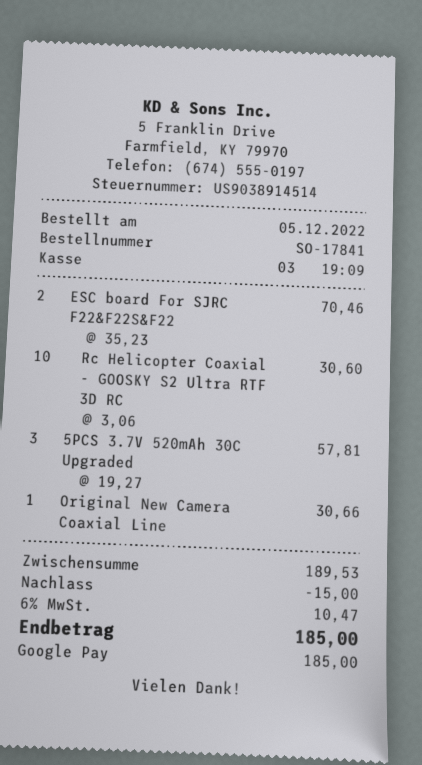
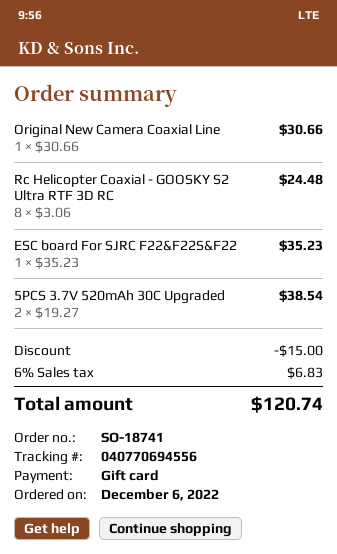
order number: SO-17841 -> SO-18741
order date: 2022-12-05 -> 2022-12-06
payment method: Google Pay -> gift card
ESC board For SJRC F22&F22S&F22: 2 x 35.23 = 70.46 -> 1 x 35.23 = 35.23
Rc Helicopter Coaxial - GOOSKY S2 Ultra RTF 3D RC: 10 x 3.06 = 30.60 -> 8 x 3.06 = 24.48
5PCS 3.7V 520mAh 30C Upgraded: 3 x 19.27 = 57.81 -> 2 x 19.27 = 38.54
tax: 6% = 10.47 -> 6% = 6.83
total: 185.00 -> 120.74

